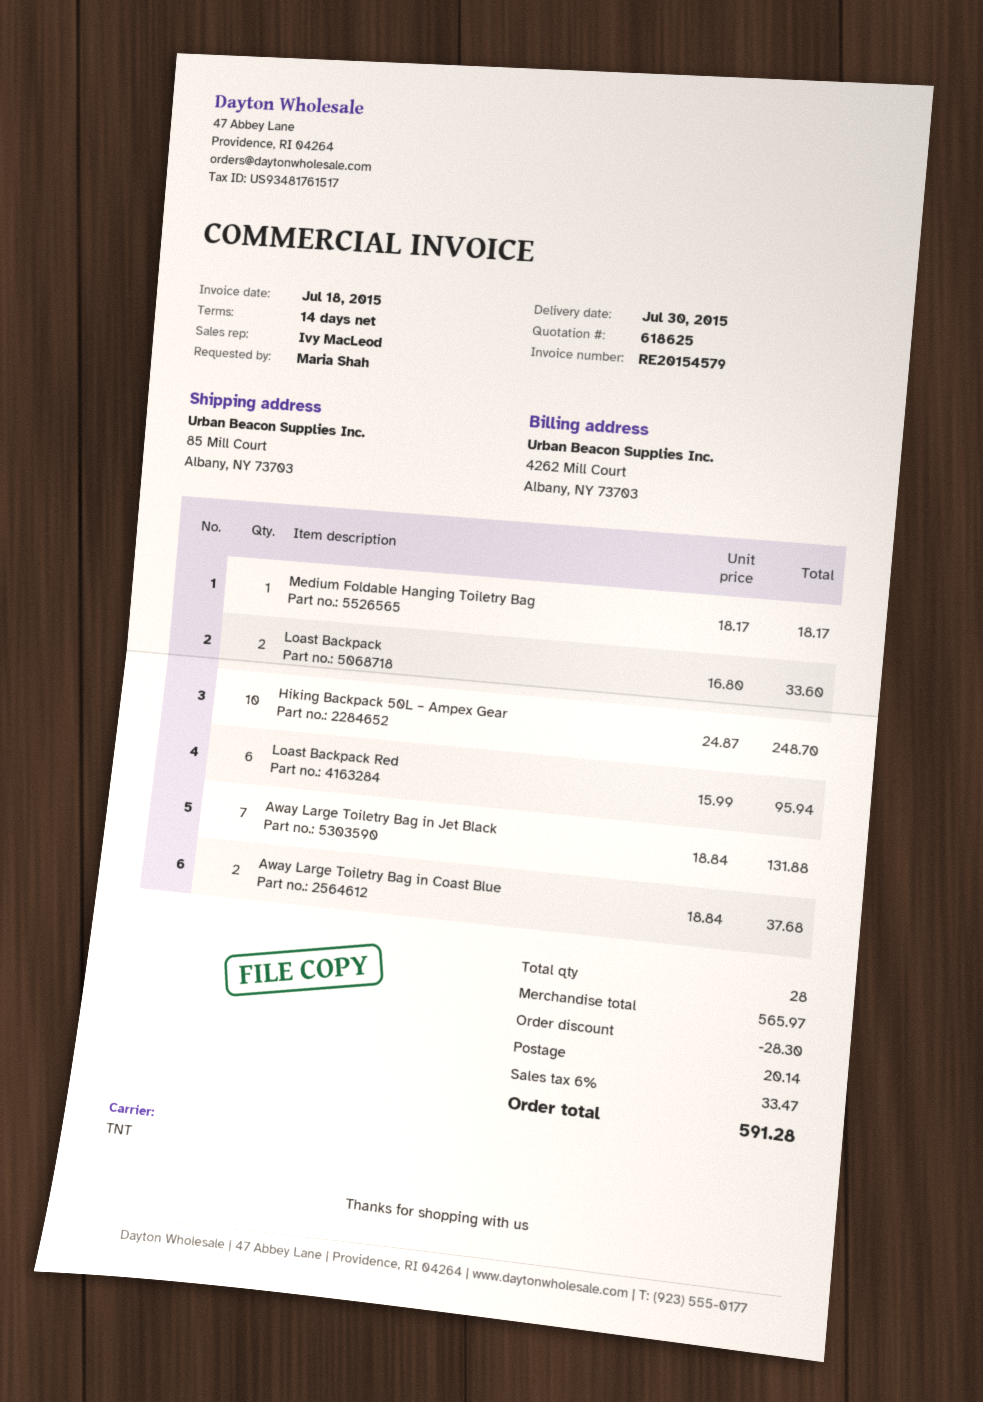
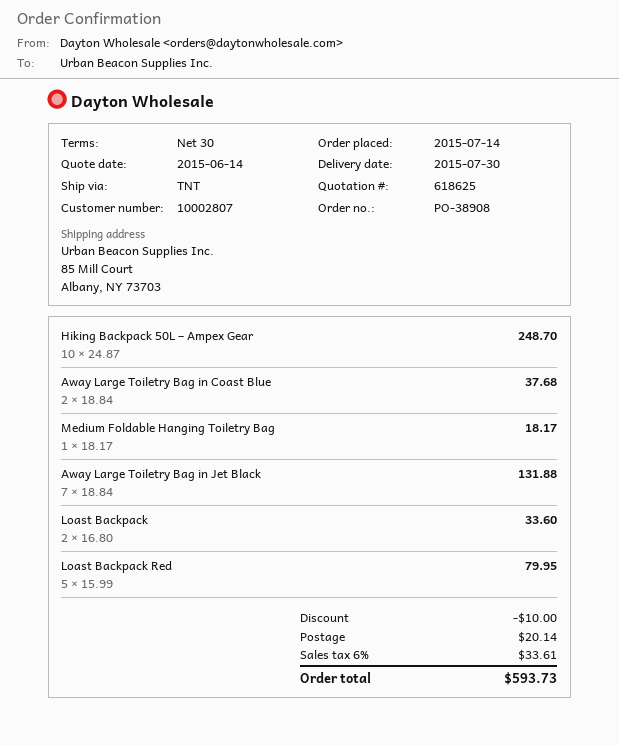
payment terms: 14 days -> 30 days
Loast Backpack Red: 6 x 15.99 = 95.94 -> 5 x 15.99 = 79.95
discount: 28.30 -> 10.00
tax: 6% = 33.47 -> 6% = 33.61
total: 591.28 -> 593.73

